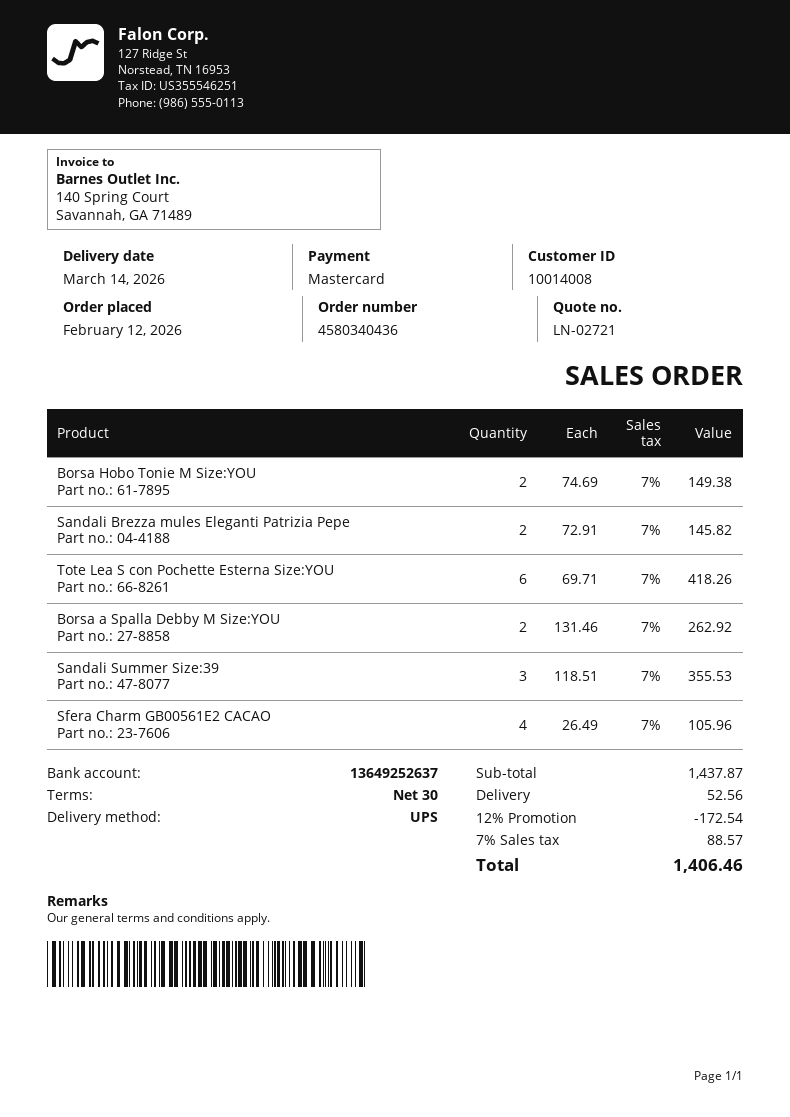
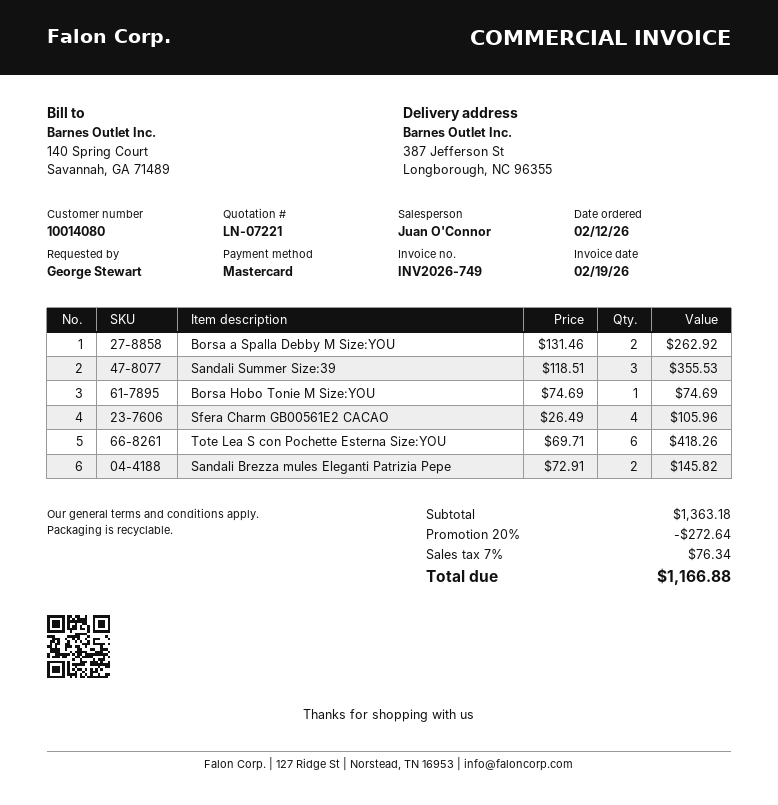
quote number: LN-02721 -> LN-07221
customer number: 10014008 -> 10014080
Borsa Hobo Tonie M Size:YOU: 2 x 74.69 = 149.38 -> 1 x 74.69 = 74.69
subtotal: 1437.87 -> 1363.18
discount: 12% = 172.54 -> 20% = 272.64
shipping: 52.56 -> none
tax: 7% = 88.57 -> 7% = 76.34
total: 1406.46 -> 1166.88

